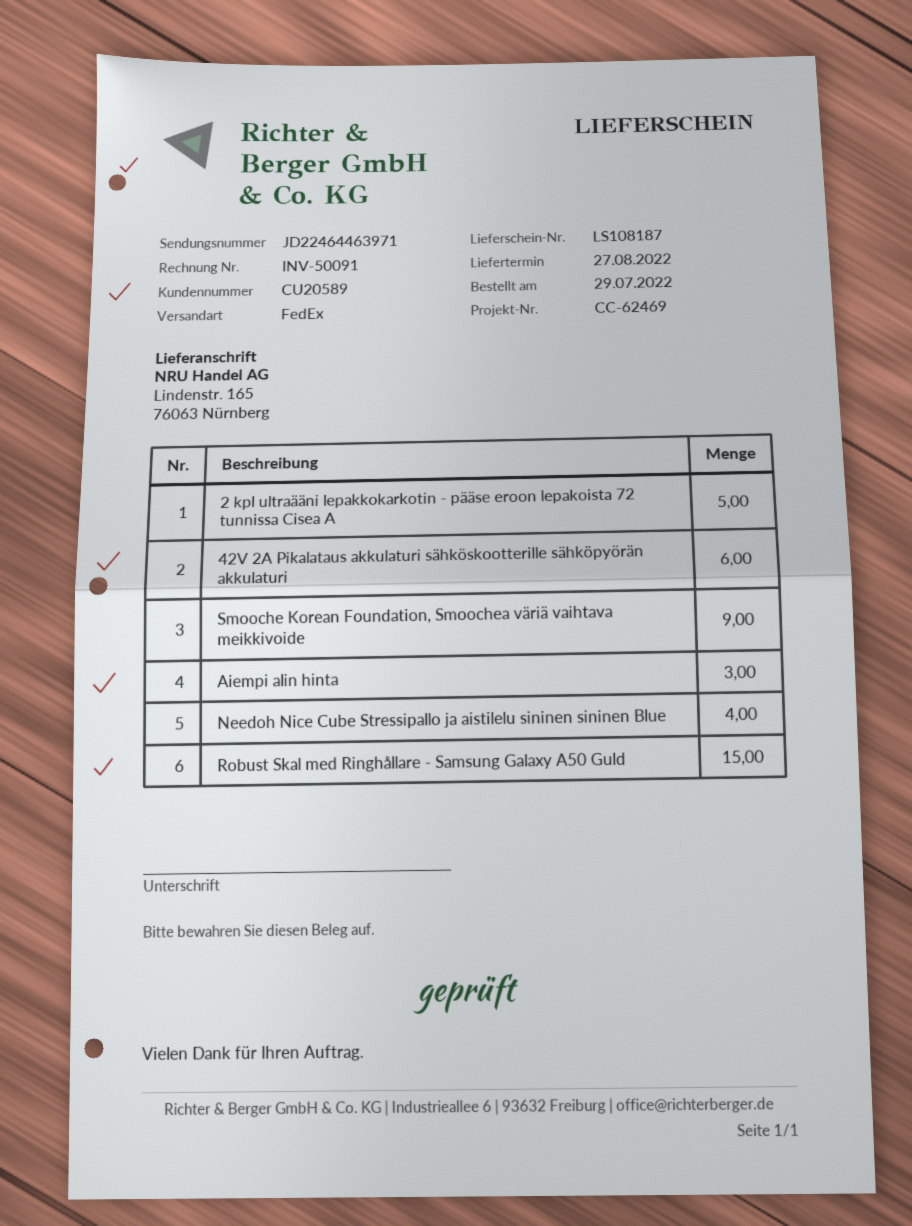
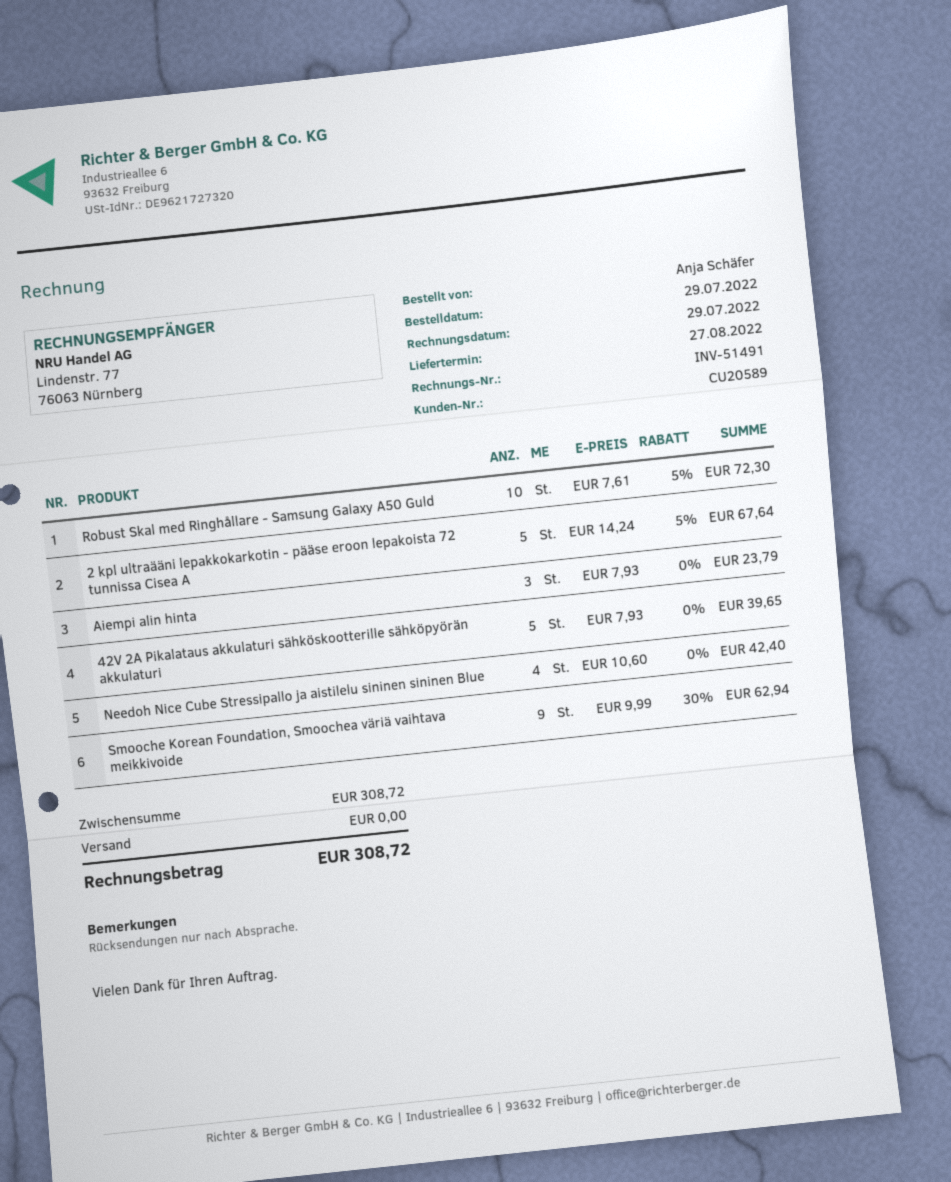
invoice number: INV-50091 -> INV-51491
42V 2A Pikalataus akkulaturi sähköskootterille sähköpyörän akkulaturi: 6 -> 5
Robust Skal med Ringhållare - Samsung Galaxy A50 Guld: 15 -> 10

